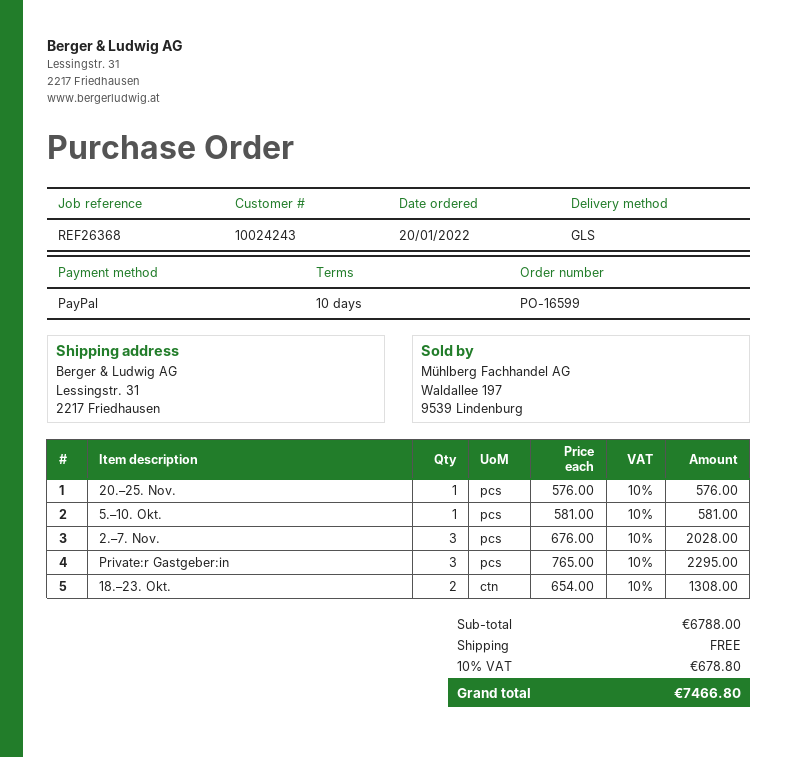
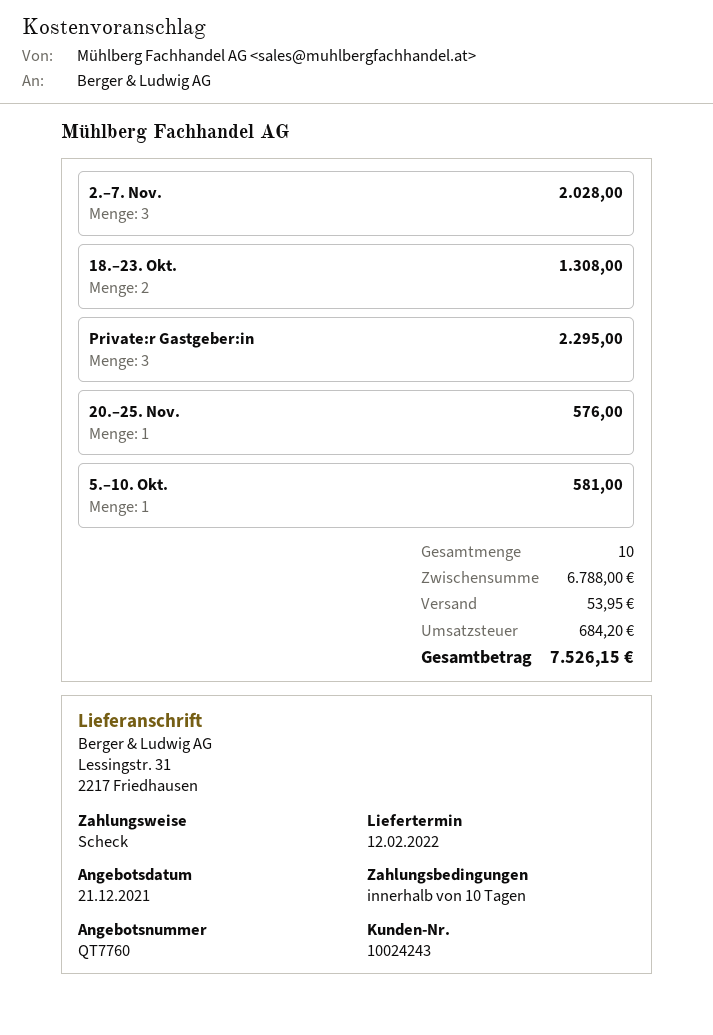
payment method: PayPal -> cheque
shipping: 0.00 -> 53.95
tax: 678.80 -> 684.20
total: 7466.80 -> 7526.15

